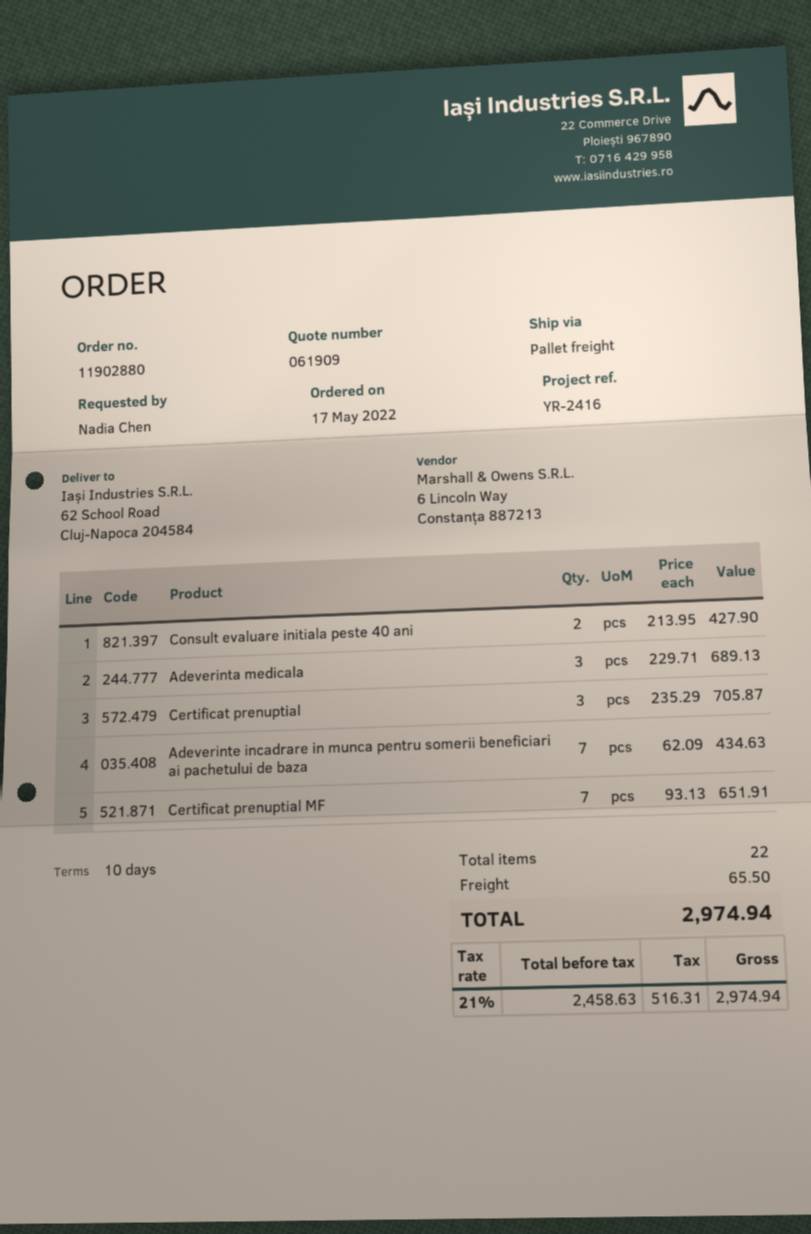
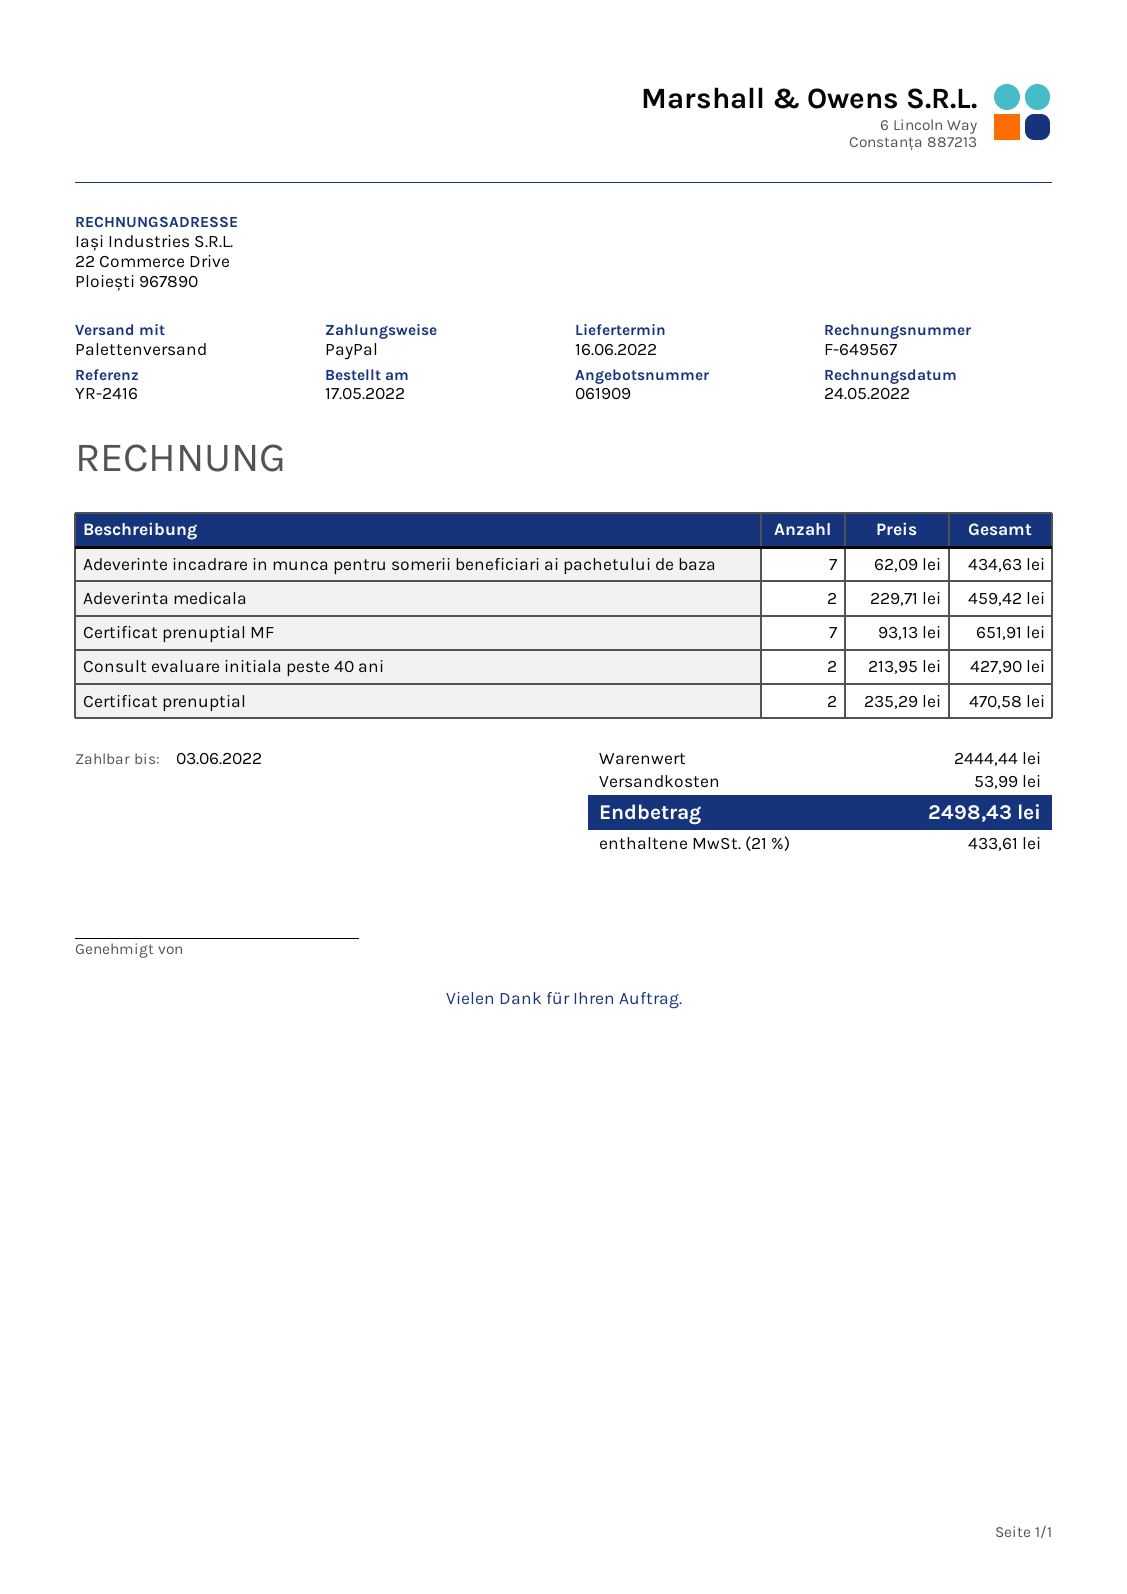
Adeverinta medicala: 3 x 229.71 = 689.13 -> 2 x 229.71 = 459.42
Certificat prenuptial: 3 x 235.29 = 705.87 -> 2 x 235.29 = 470.58
shipping: 65.50 -> 53.99
tax: 21% = 516.31 -> 21% = 433.61
total: 2974.94 -> 2498.43

